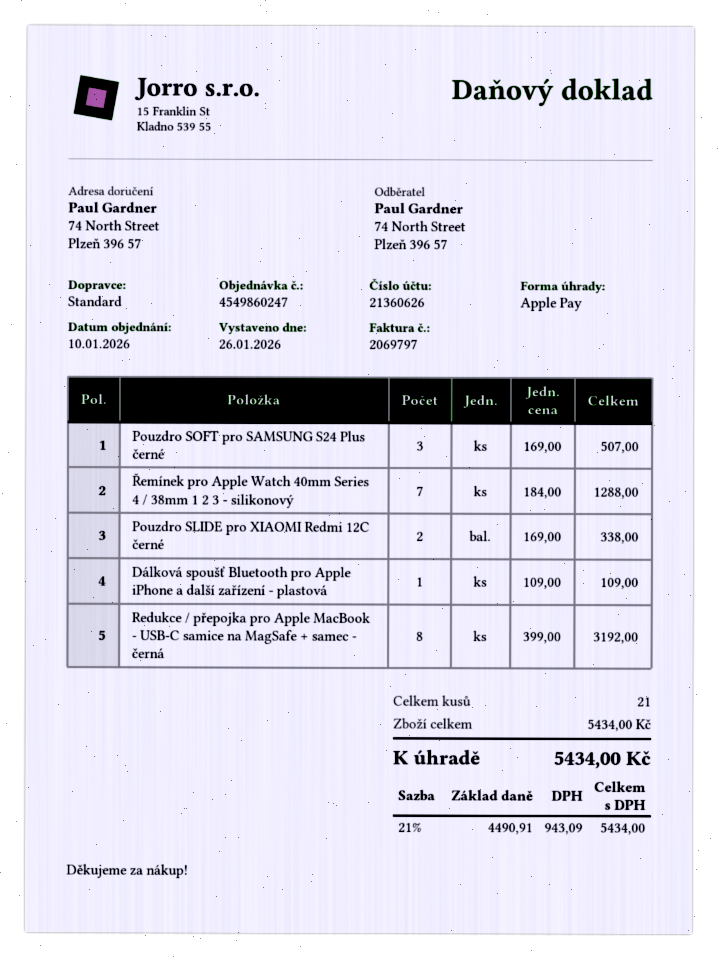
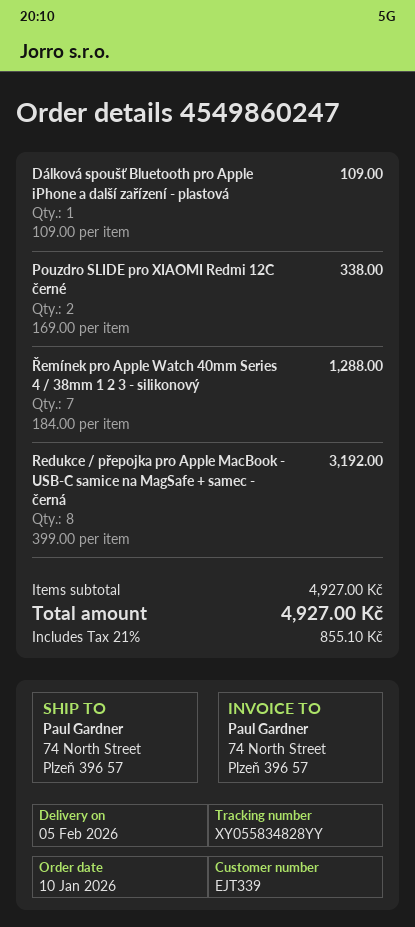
Pouzdro SOFT pro SAMSUNG S24 Plus černé: 3 x 169.00 = 507.00 -> none
subtotal: 5434.00 -> 4927.00
tax: 21% = 943.09 -> 21% = 855.10
total: 5434.00 -> 4927.00

